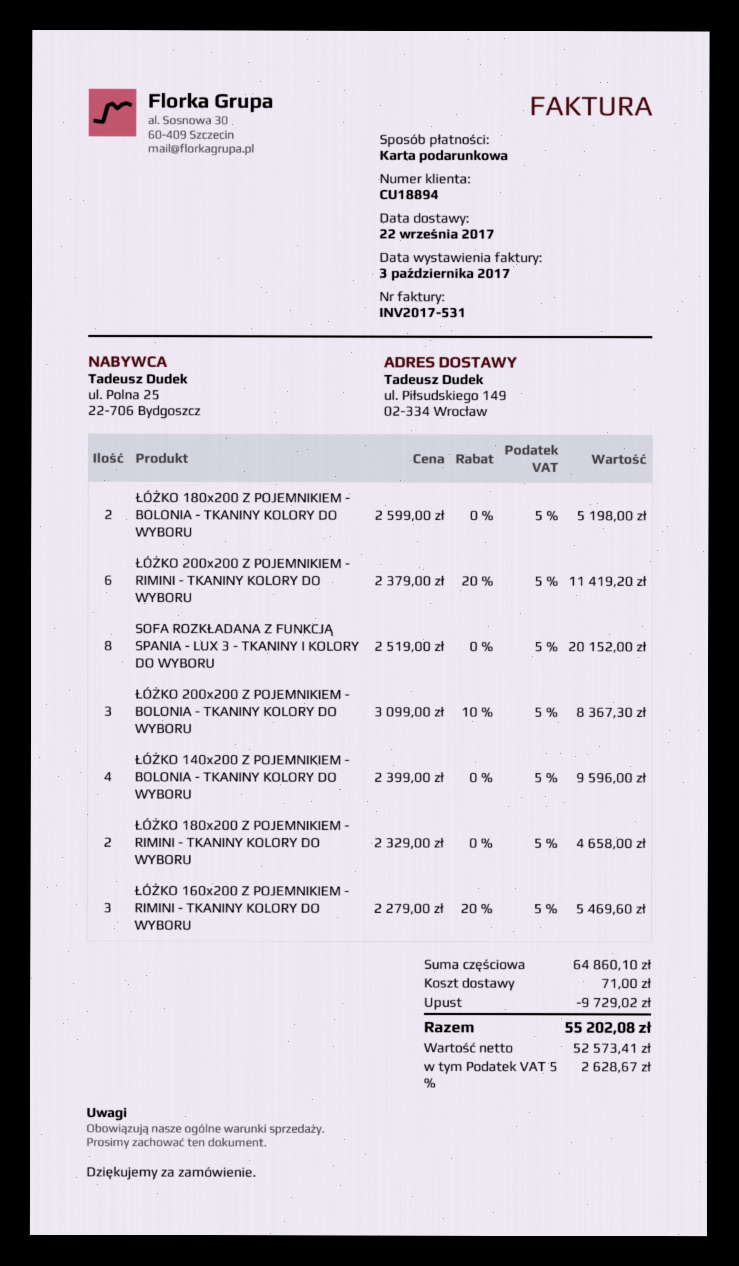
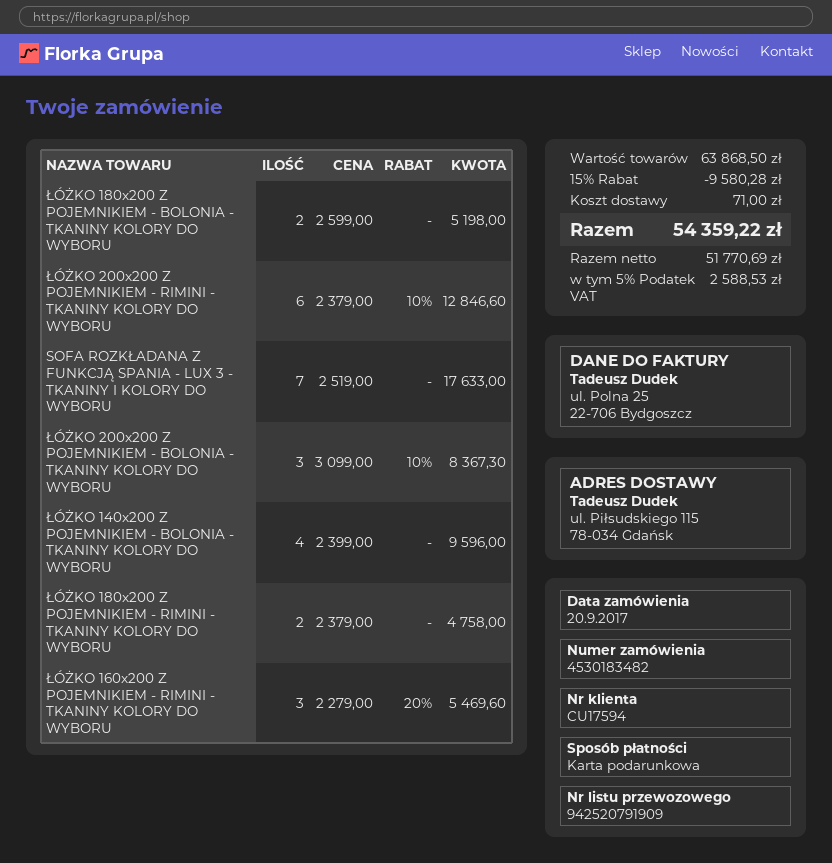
customer number: CU18894 -> CU17594
ship to: ul. Piłsudskiego 149, 02-334 Wrocław -> ul. Piłsudskiego 115, 78-034 Gdańsk
ŁÓŻKO 200x200 Z POJEMNIKIEM - RIMINI - TKANINY KOLORY DO WYBORU: 6 x 2379.00 - 20% = 11419.20 -> 6 x 2379.00 - 10% = 12846.60
SOFA ROZKŁADANA Z FUNKCJĄ SPANIA - LUX 3 - TKANINY I KOLORY DO WYBORU: 8 x 2519.00 = 20152.00 -> 7 x 2519.00 = 17633.00
ŁÓŻKO 180x200 Z POJEMNIKIEM - RIMINI - TKANINY KOLORY DO WYBORU: 2 x 2329.00 = 4658.00 -> 2 x 2379.00 = 4758.00
subtotal: 64860.10 -> 63868.50
discount: 9729.02 -> 9580.28
net: 52573.41 -> 51770.69
tax: 5% = 2628.67 -> 5% = 2588.53
total: 55202.08 -> 54359.22

